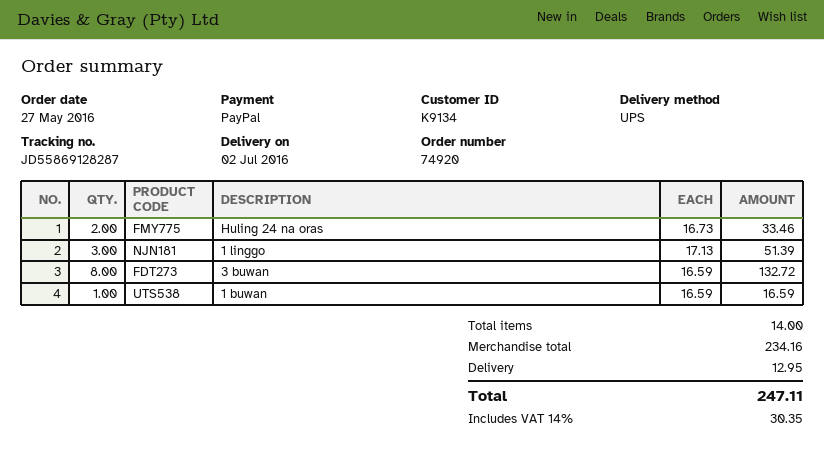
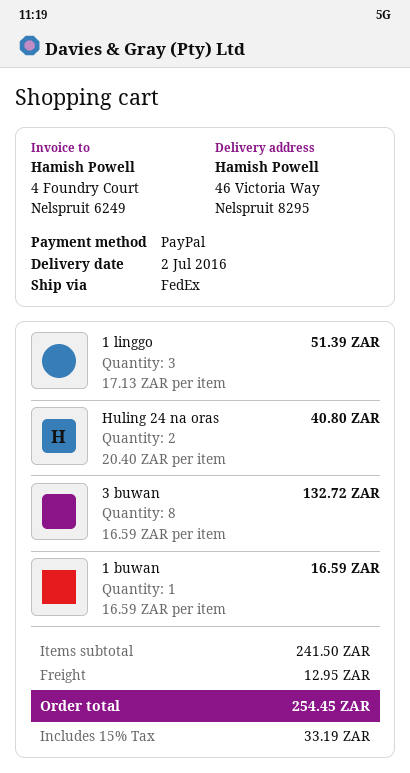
shipping method: UPS -> FedEx
Huling 24 na oras: 2 x 16.73 = 33.46 -> 2 x 20.40 = 40.80
subtotal: 234.16 -> 241.50
tax: 14% = 30.35 -> 15% = 33.19
total: 247.11 -> 254.45

